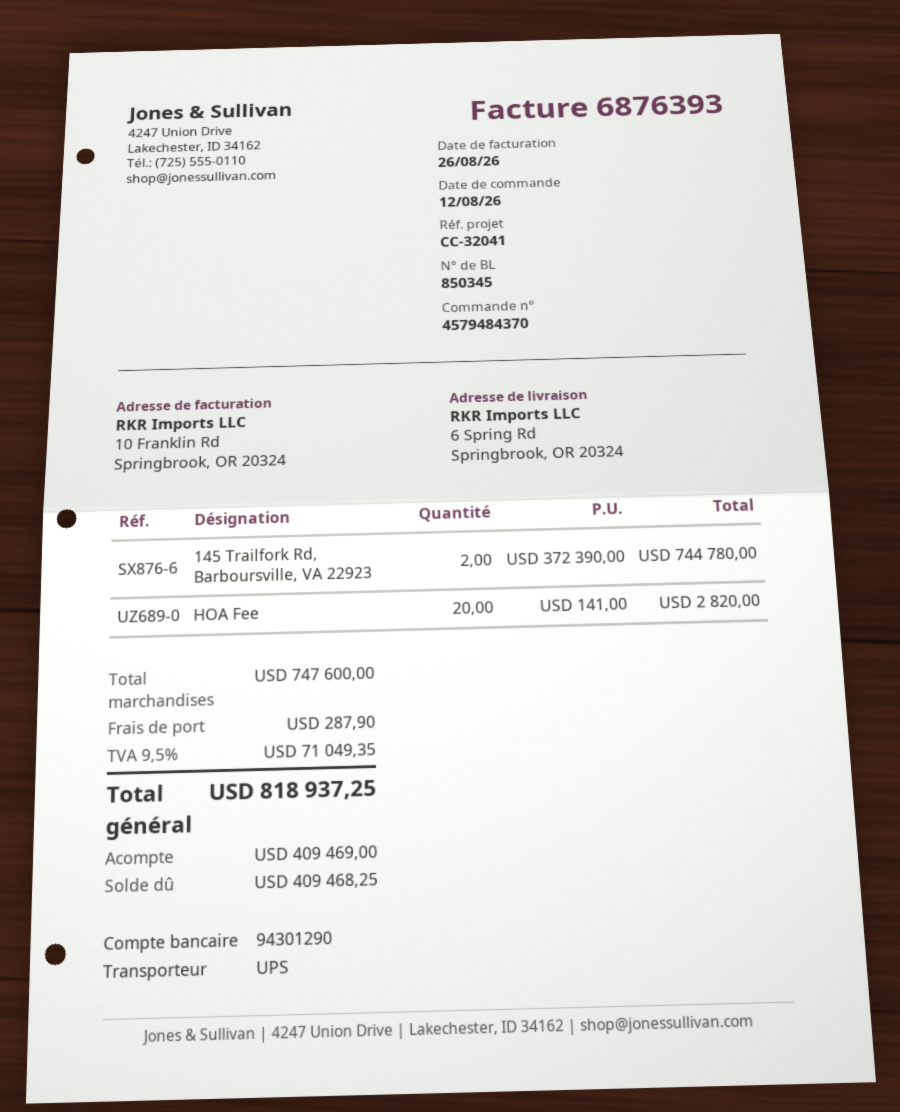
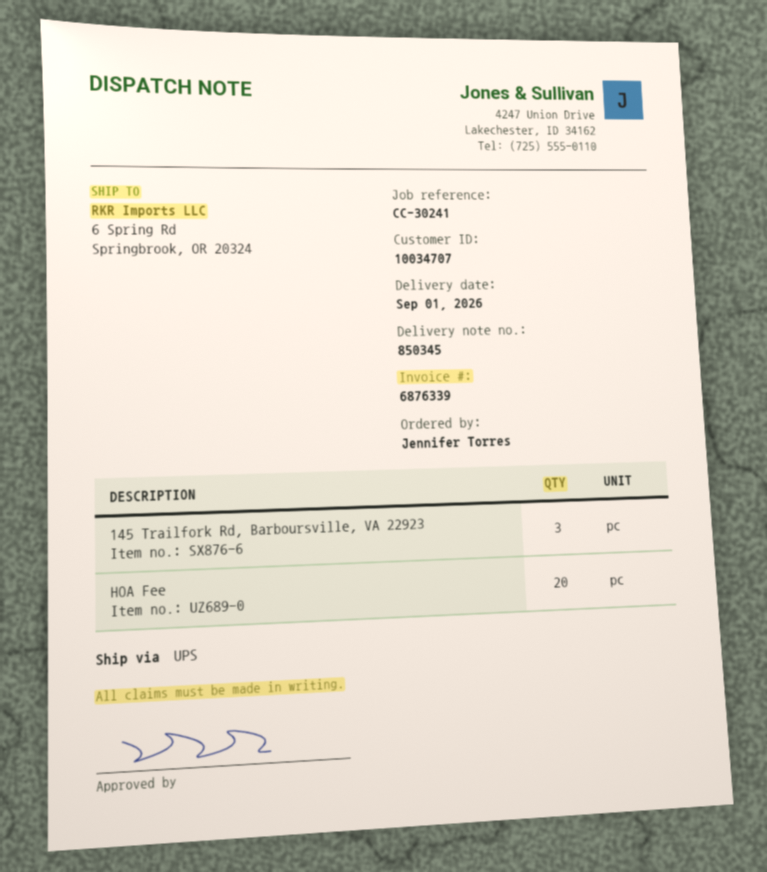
invoice number: 6876393 -> 6876339
reference: CC-32041 -> CC-30241
145 Trailfork Rd, Barboursville, VA 22923: 2 -> 3

